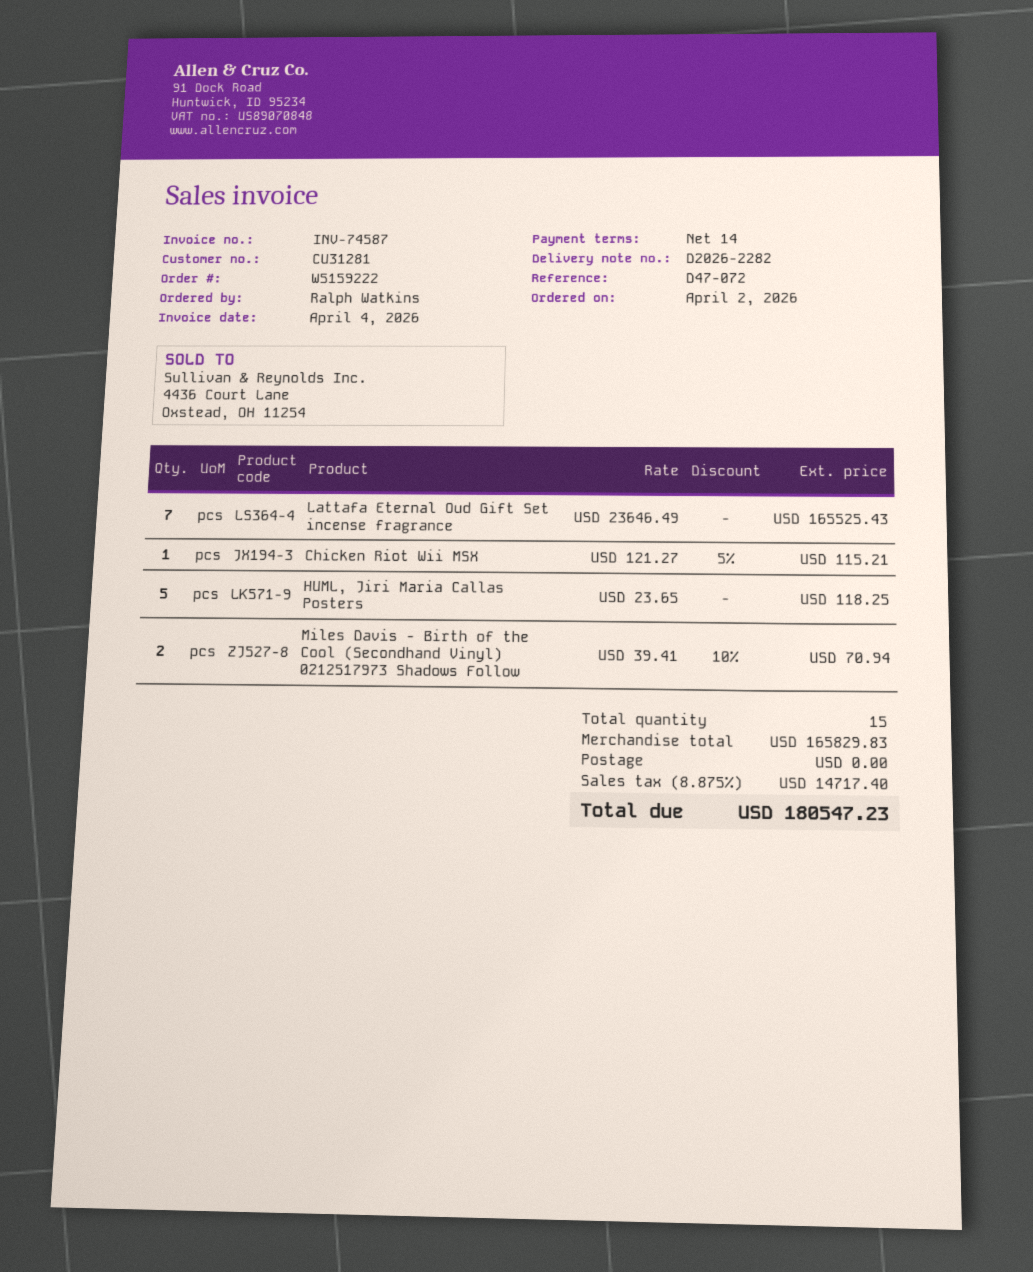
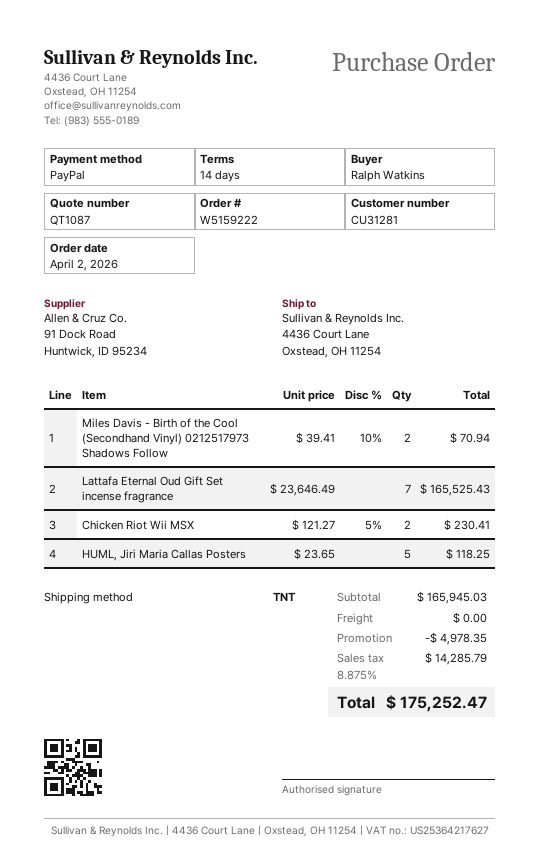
Chicken Riot Wii MSX: 1 x 121.27 - 5% = 115.21 -> 2 x 121.27 - 5% = 230.41
subtotal: 165829.83 -> 165945.03
discount: none -> 4978.35
tax: 8.875% = 14717.40 -> 8.875% = 14285.79
total: 180547.23 -> 175252.47

